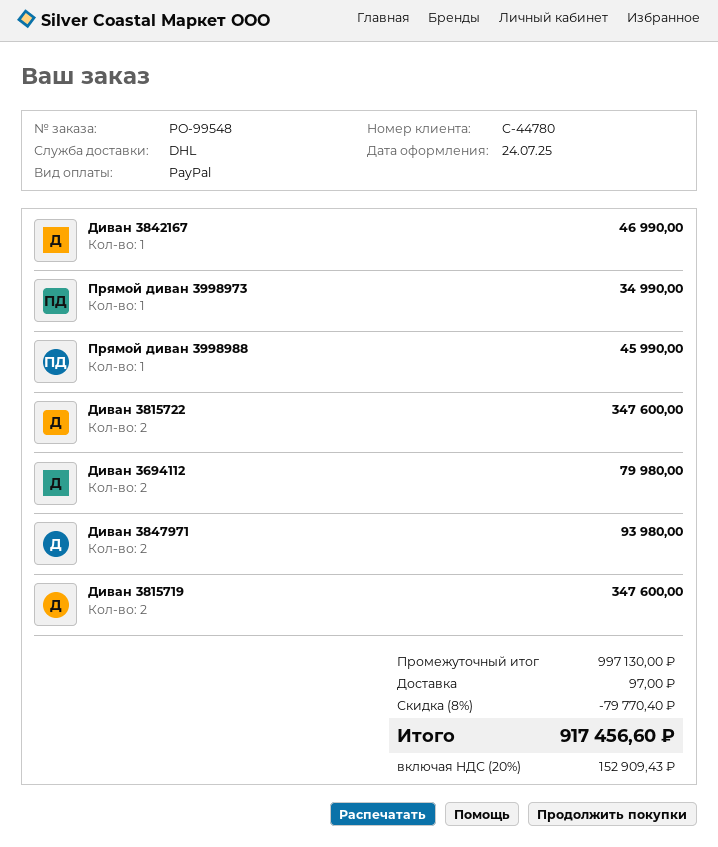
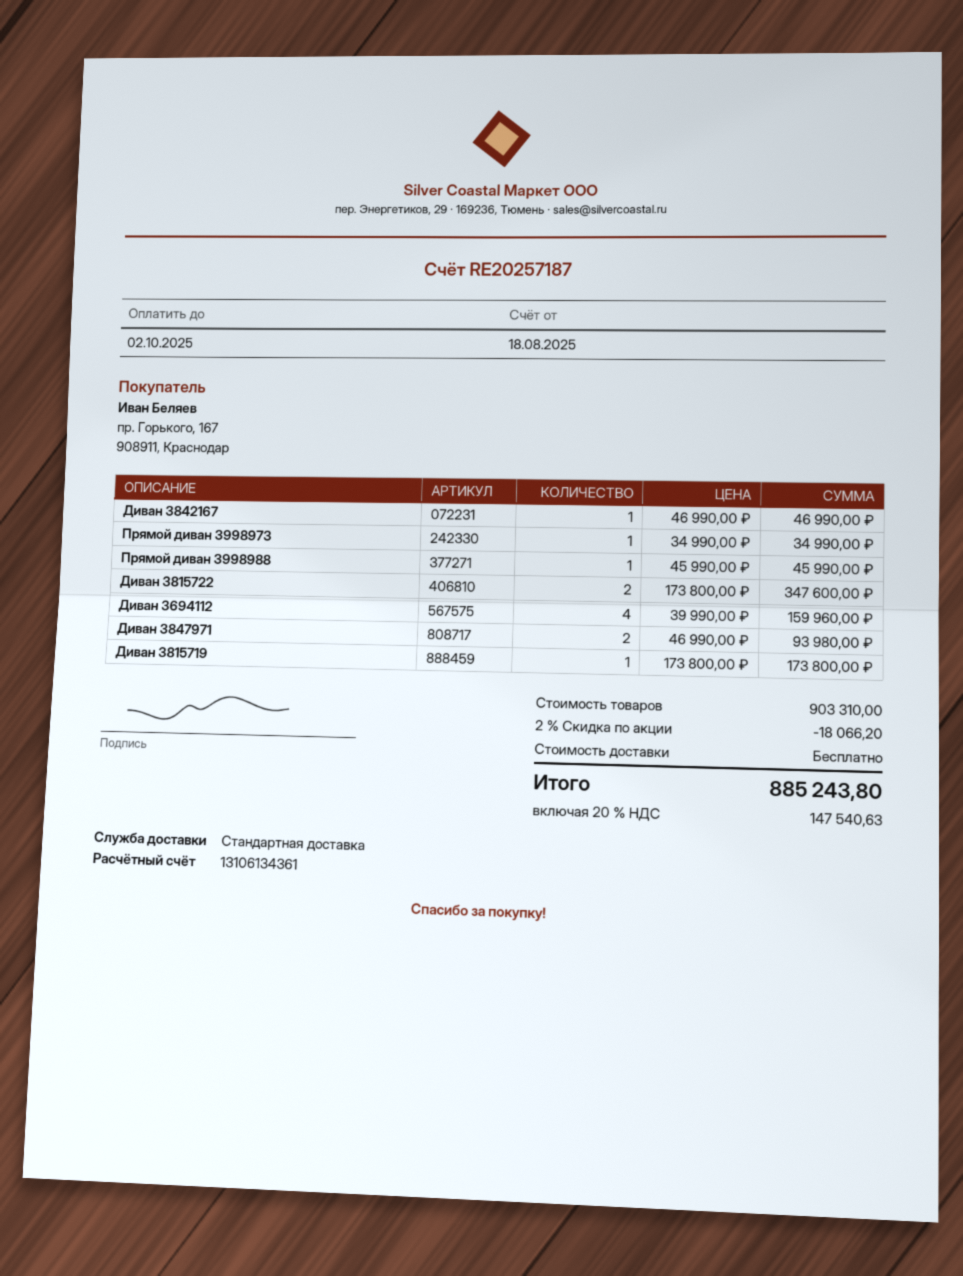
shipping method: DHL -> standard
Диван 3694112: 2 for 79980.00 -> 4 for 159960.00
Диван 3815719: 2 for 347600.00 -> 1 for 173800.00
subtotal: 997130.00 -> 903310.00
discount: 8% = 79770.40 -> 2% = 18066.20
shipping: 97.00 -> 0.00
tax: 20% = 152909.43 -> 20% = 147540.63
total: 917456.60 -> 885243.80

